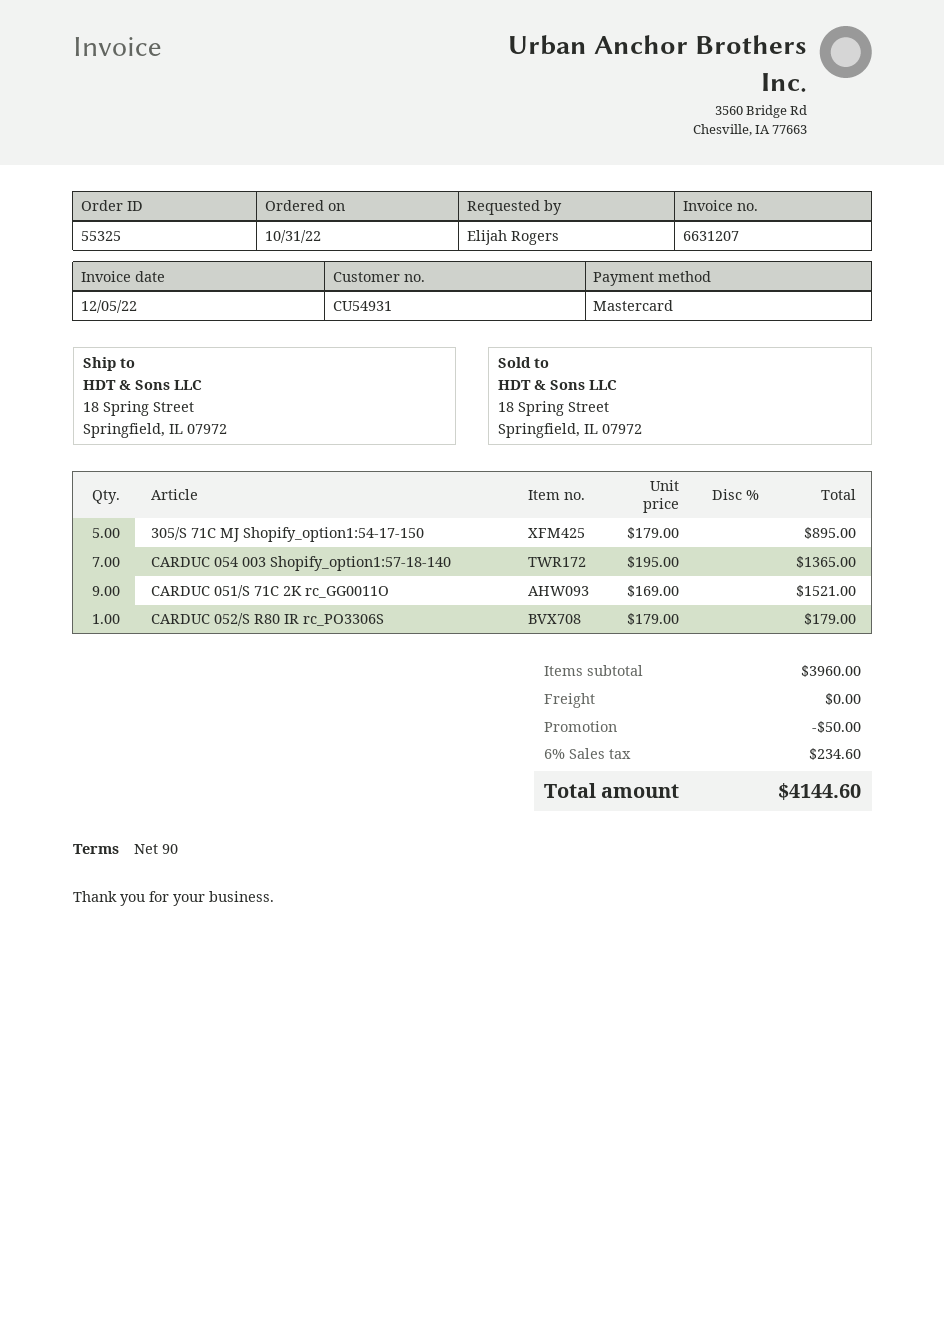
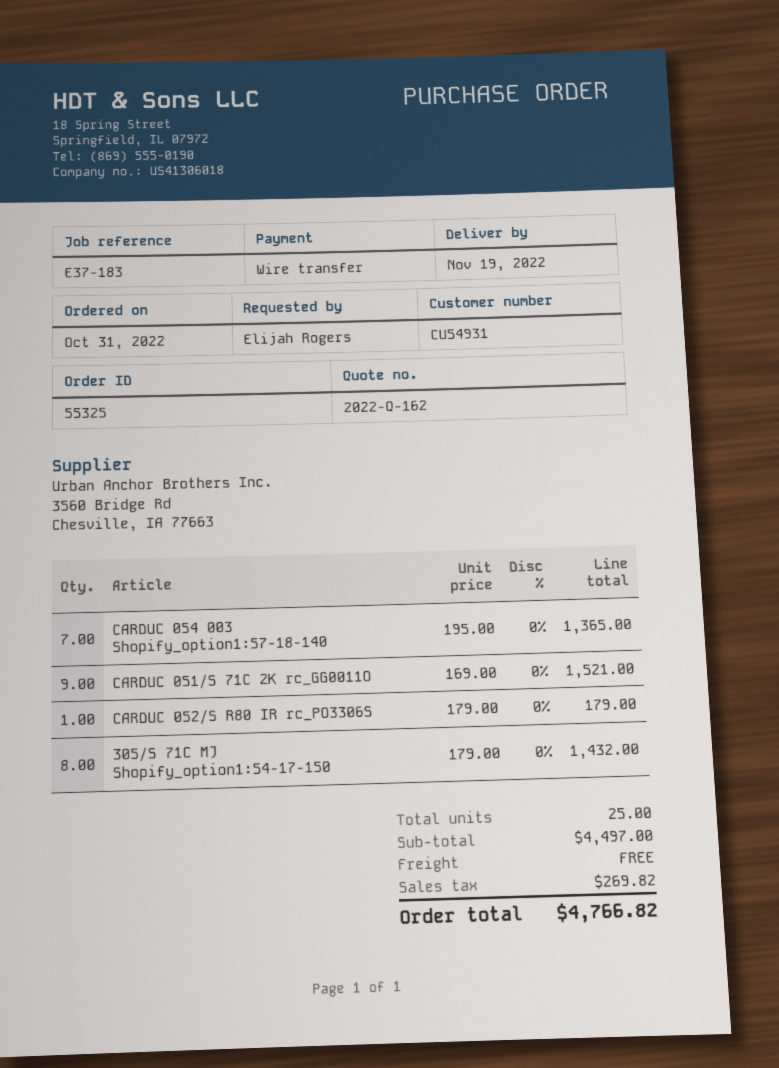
payment method: Mastercard -> bank transfer
305/S 71C MJ Shopify_option1:54-17-150: 5 x 179.00 = 895.00 -> 8 x 179.00 = 1432.00
subtotal: 3960.00 -> 4497.00
discount: 50.00 -> none
tax: 234.60 -> 269.82
total: 4144.60 -> 4766.82

